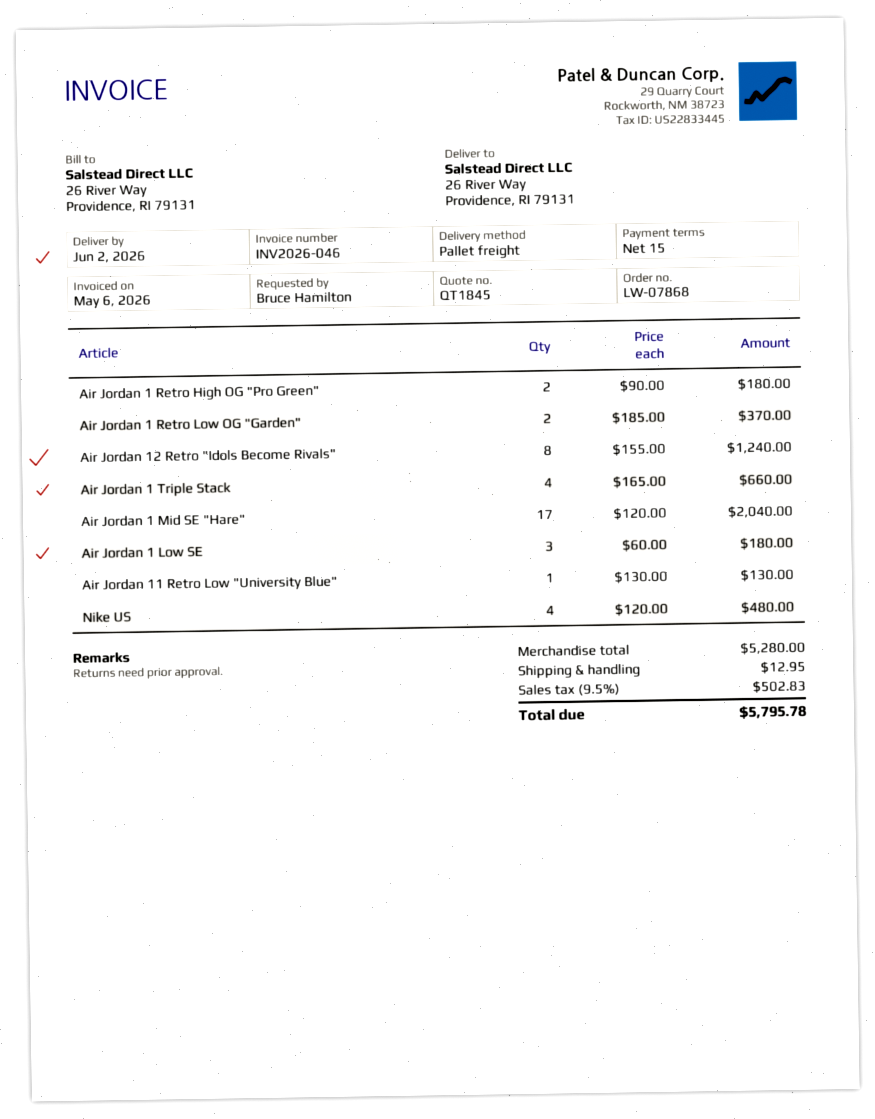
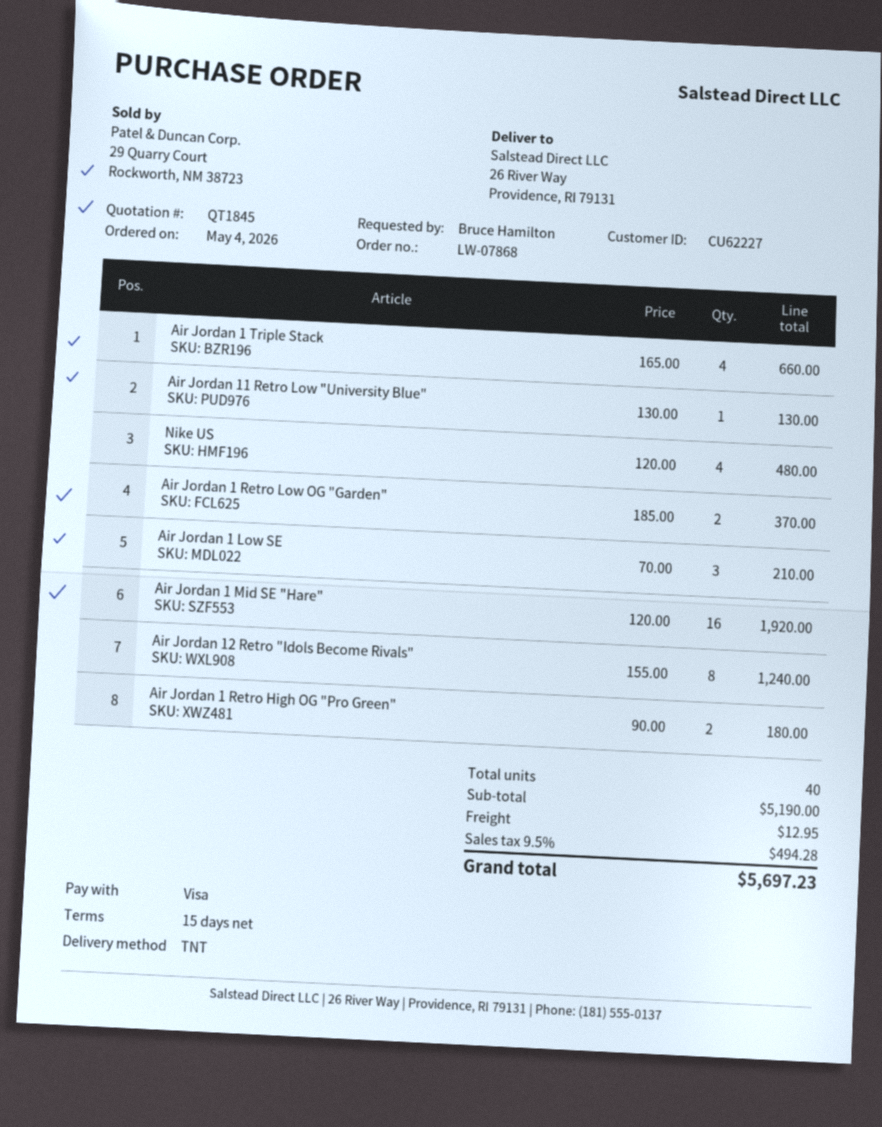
shipping method: pallet freight -> TNT
Air Jordan 1 Mid SE "Hare": 17 x 120.00 = 2040.00 -> 16 x 120.00 = 1920.00
Air Jordan 1 Low SE: 3 x 60.00 = 180.00 -> 3 x 70.00 = 210.00
subtotal: 5280.00 -> 5190.00
tax: 9.5% = 502.83 -> 9.5% = 494.28
total: 5795.78 -> 5697.23

